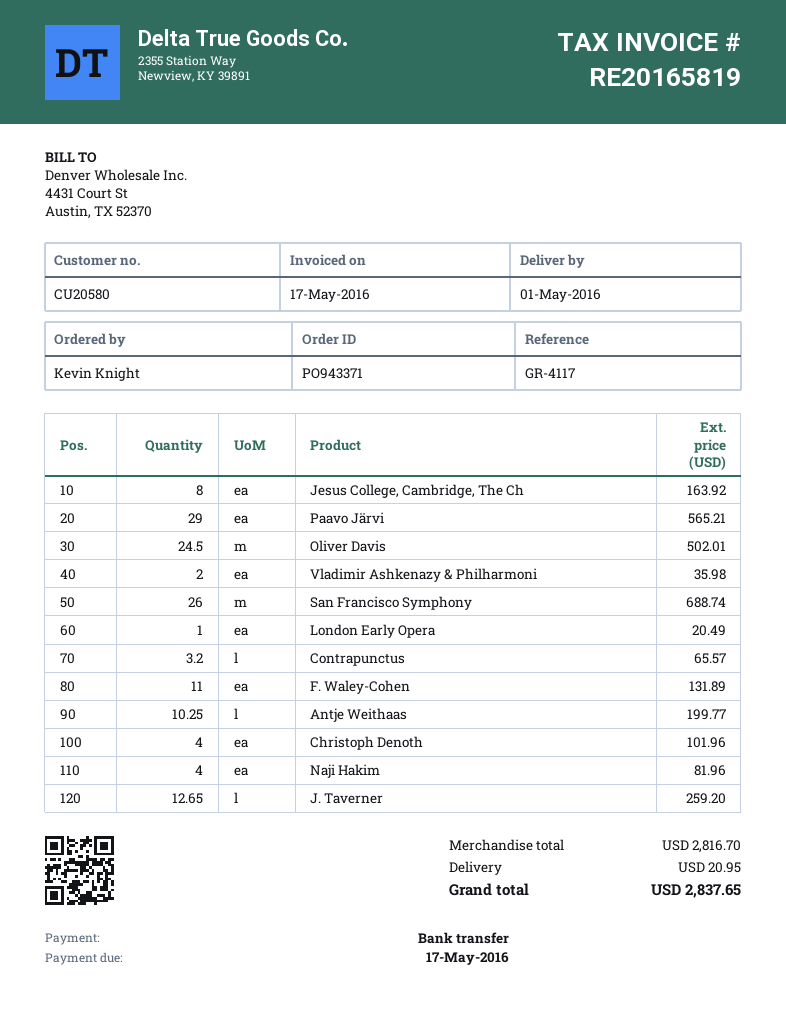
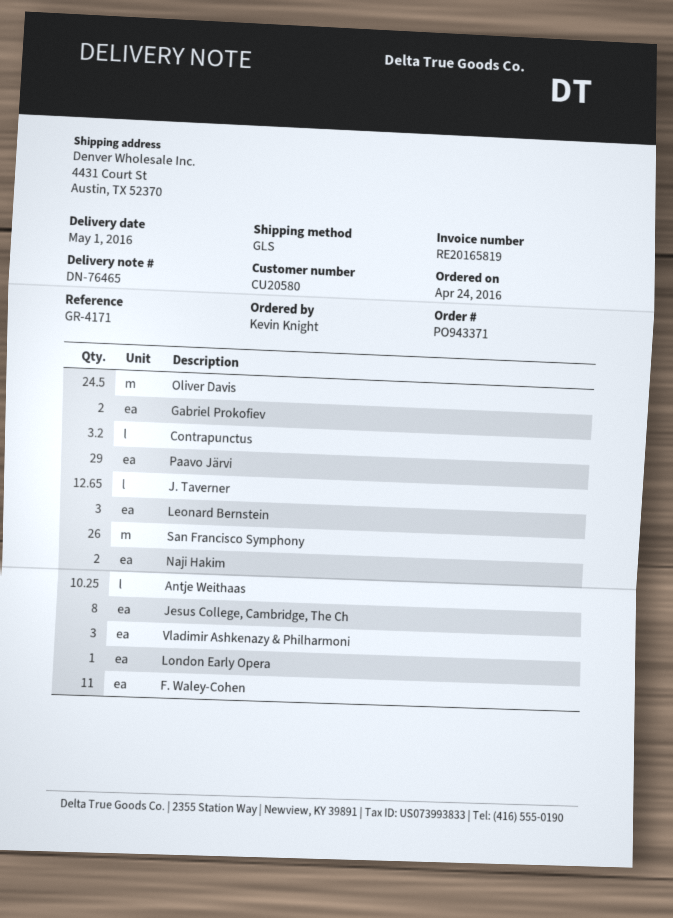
reference: GR-4117 -> GR-4171
Vladimir Ashkenazy & Philharmoni: 2 -> 3
Christoph Denoth: 4 -> none
Naji Hakim: 4 -> 2
Gabriel Prokofiev: none -> 2
Leonard Bernstein: none -> 3

